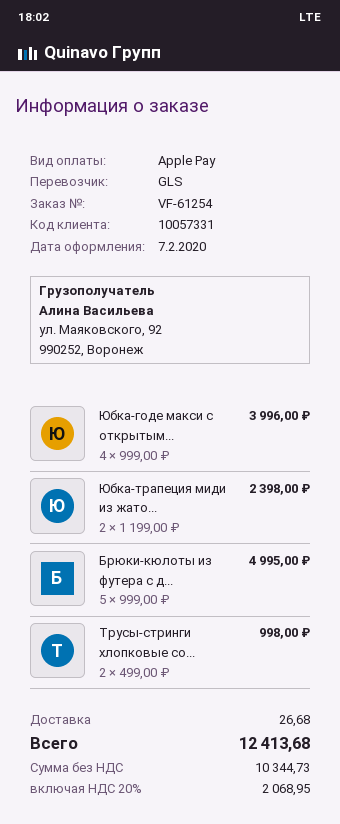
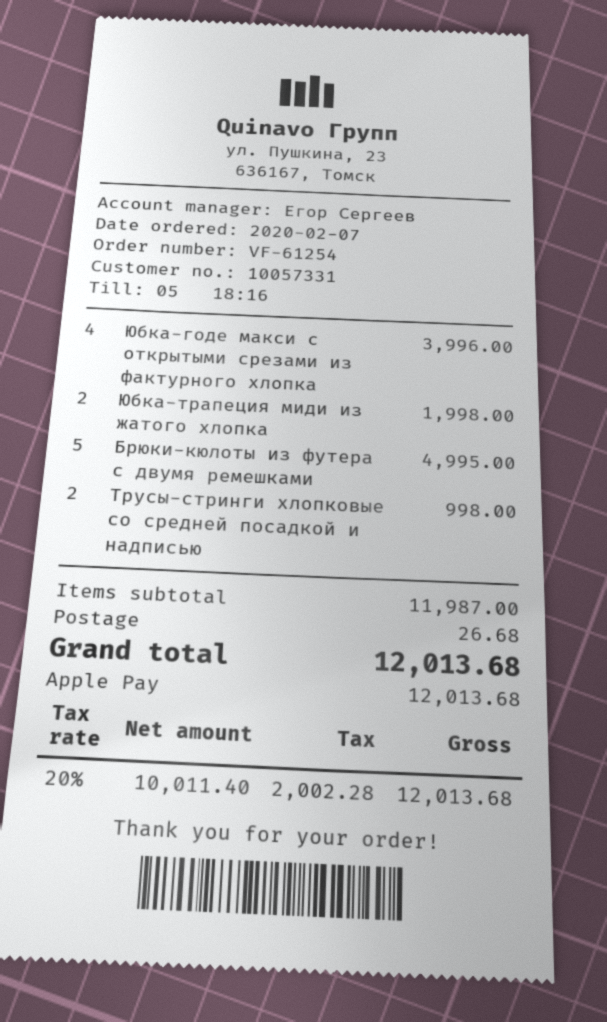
Юбка-трапеция миди из жато...: 2 for 2398.00 -> 2 for 1998.00
net: 10344.73 -> 10011.40
tax: 20% = 2068.95 -> 20% = 2002.28
total: 12413.68 -> 12013.68

